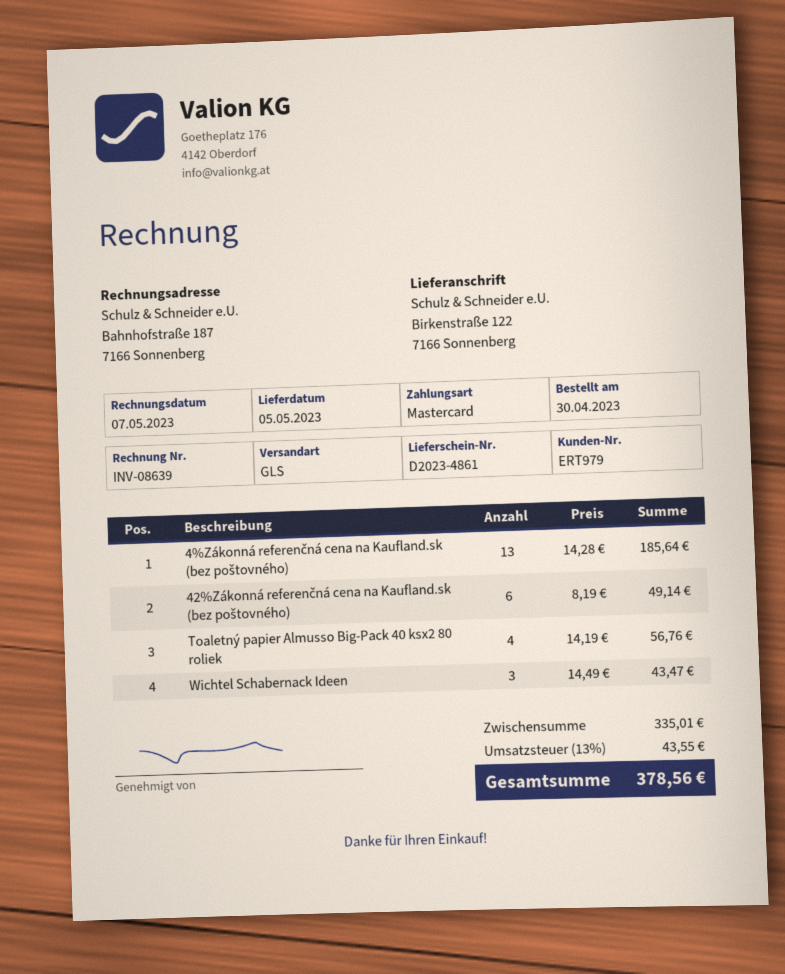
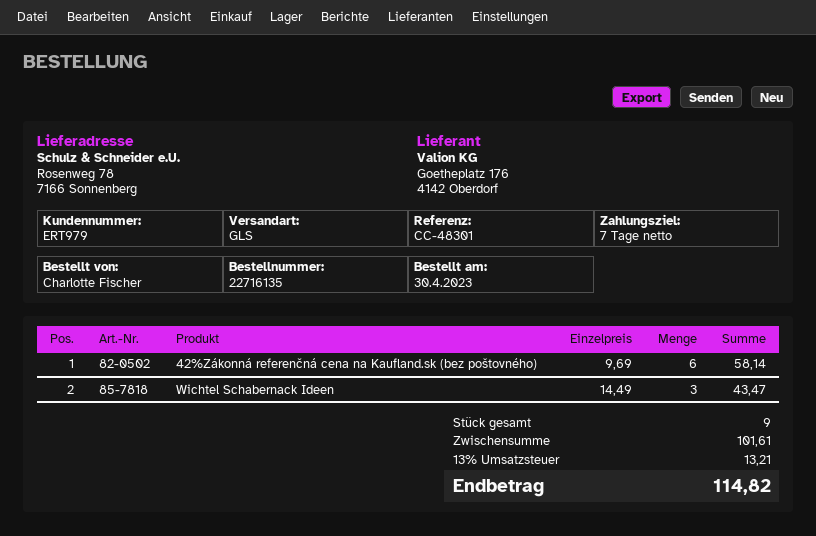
ship to: Birkenstraße 122, 7166 Sonnenberg -> Rosenweg 78, 7166 Sonnenberg
4%Zákonná referenčná cena na Kaufland.sk (bez poštovného): 13 x 14.28 = 185.64 -> none
42%Zákonná referenčná cena na Kaufland.sk (bez poštovného): 6 x 8.19 = 49.14 -> 6 x 9.69 = 58.14
Toaletný papier Almusso Big-Pack 40 ksx2 80 roliek: 4 x 14.19 = 56.76 -> none
subtotal: 335.01 -> 101.61
tax: 13% = 43.55 -> 13% = 13.21
total: 378.56 -> 114.82

